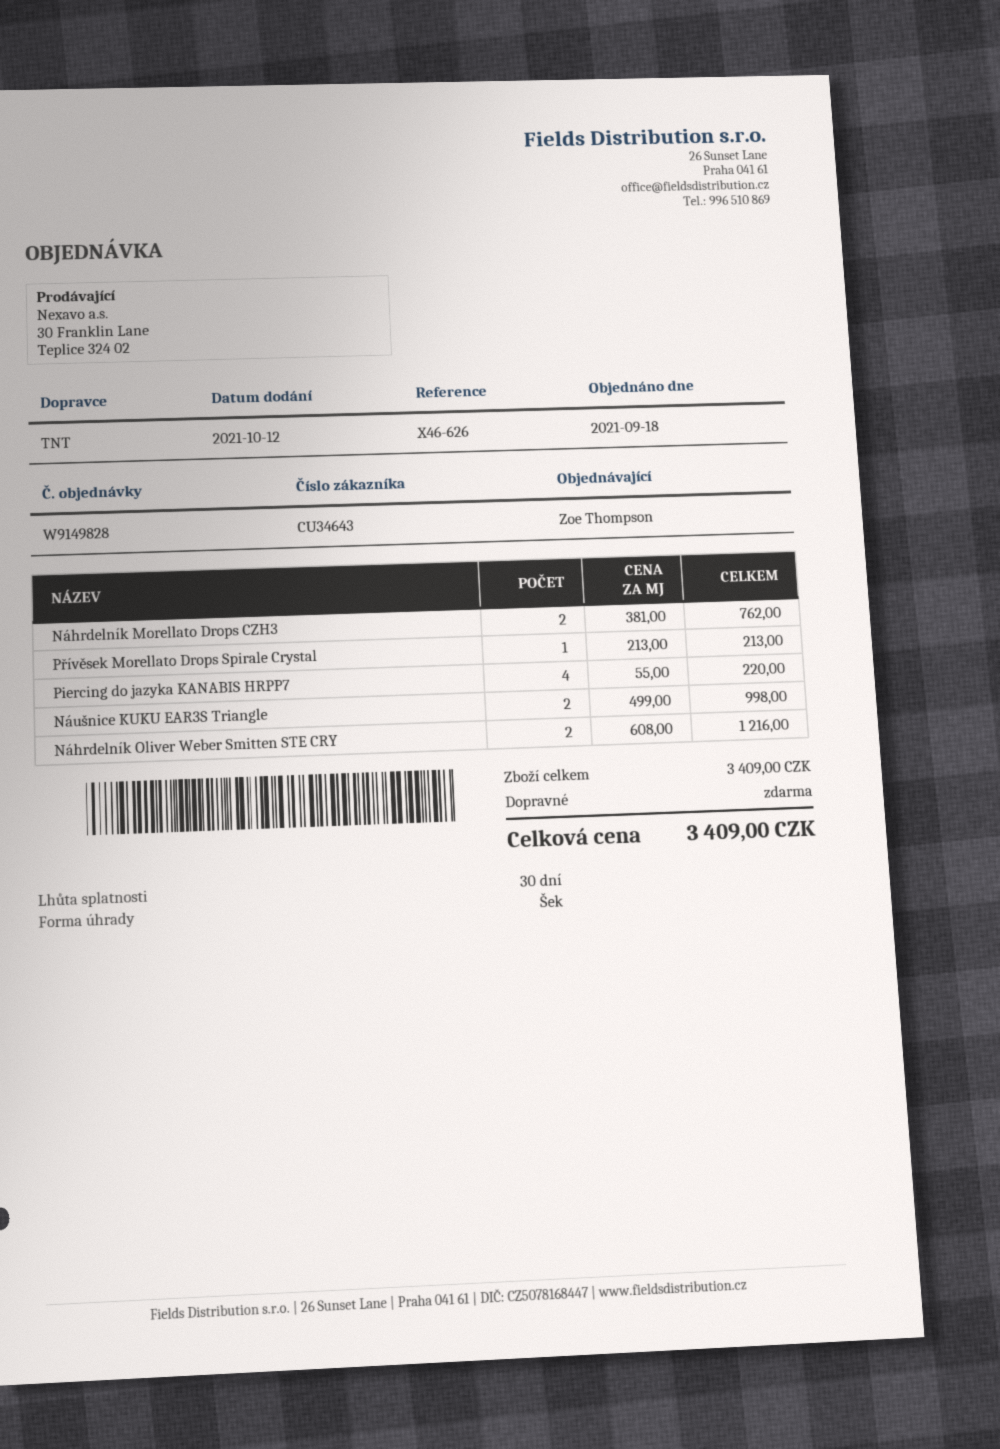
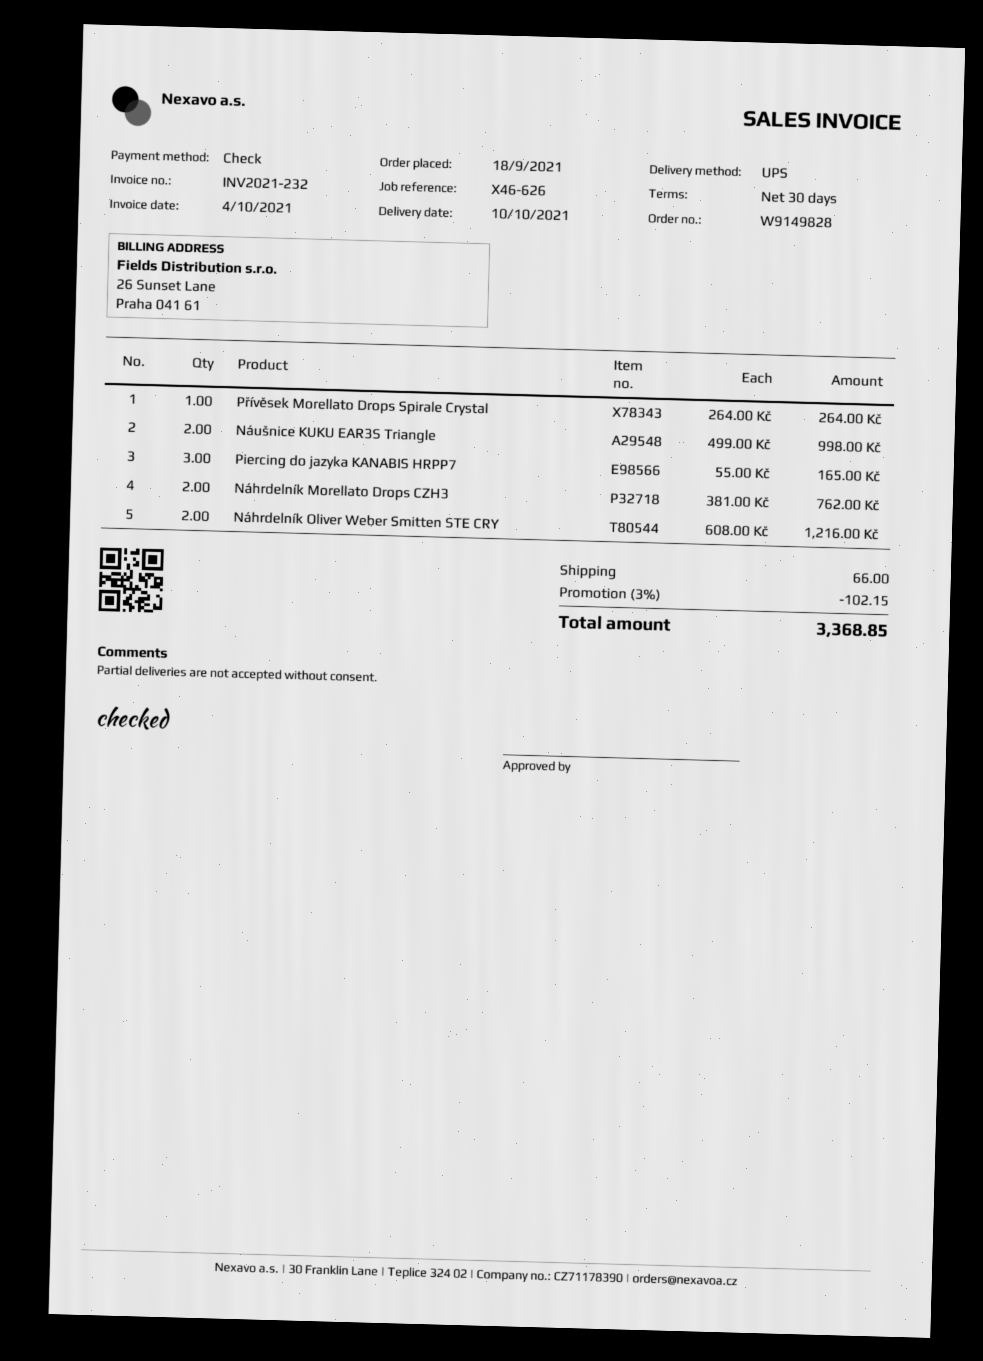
delivery date: 2021-10-12 -> 2021-10-10
shipping method: TNT -> UPS
Přívěsek Morellato Drops Spirale Crystal: 1 x 213.00 = 213.00 -> 1 x 264.00 = 264.00
Piercing do jazyka KANABIS HRPP7: 4 x 55.00 = 220.00 -> 3 x 55.00 = 165.00
discount: none -> 3% = 102.15
shipping: 0.00 -> 66.00
total: 3409.00 -> 3368.85

